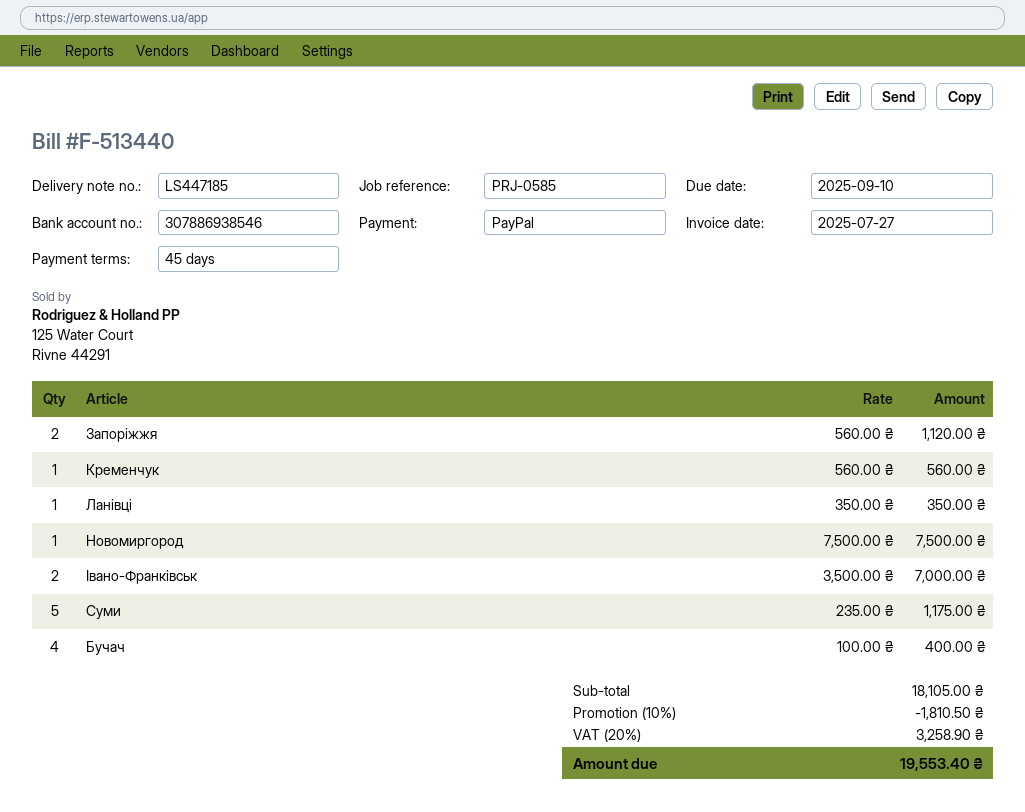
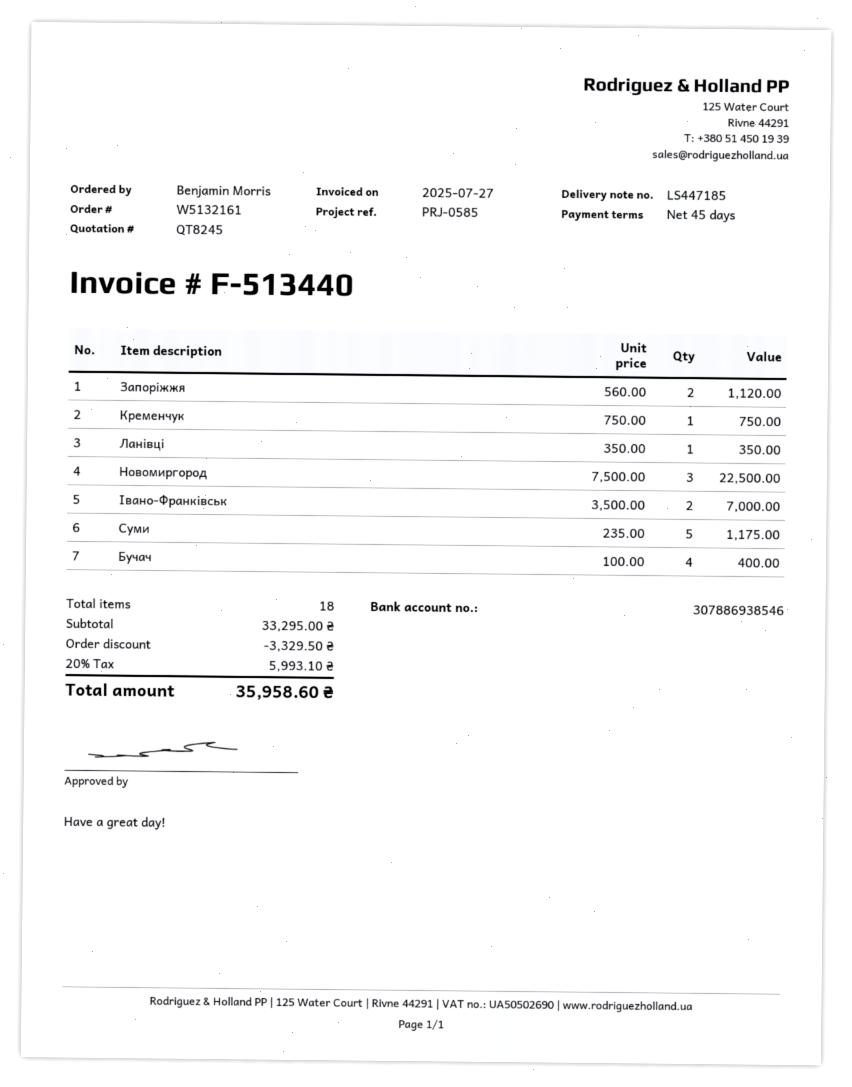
Кременчук: 1 x 560.00 = 560.00 -> 1 x 750.00 = 750.00
Новомиргород: 1 x 7500.00 = 7500.00 -> 3 x 7500.00 = 22500.00
subtotal: 18105.00 -> 33295.00
discount: 1810.50 -> 3329.50
tax: 20% = 3258.90 -> 20% = 5993.10
total: 19553.40 -> 35958.60

